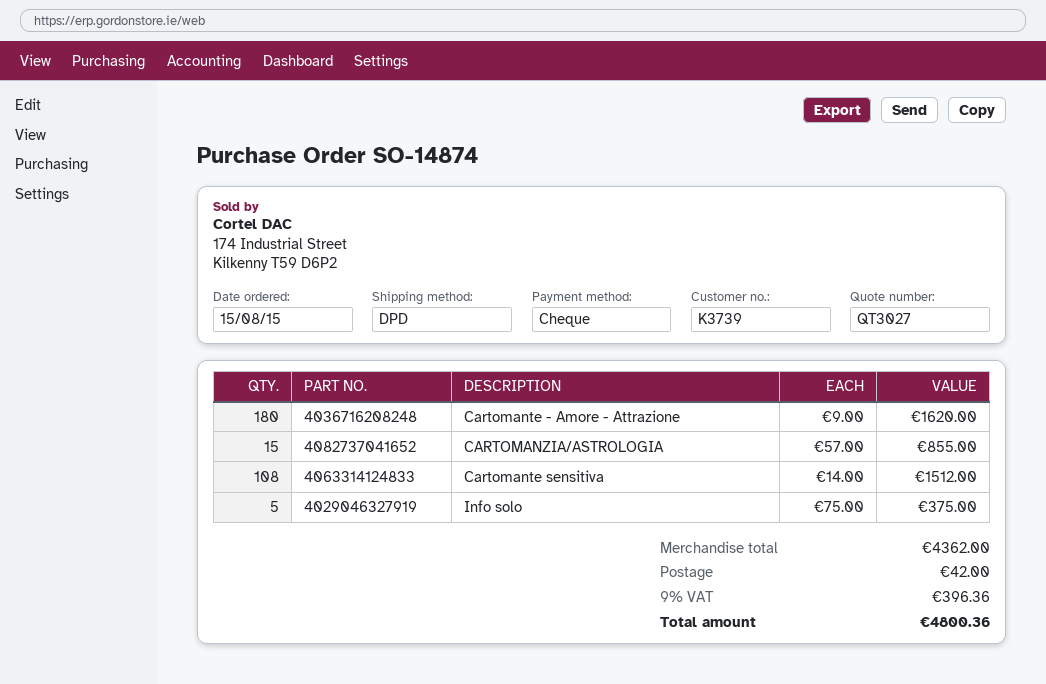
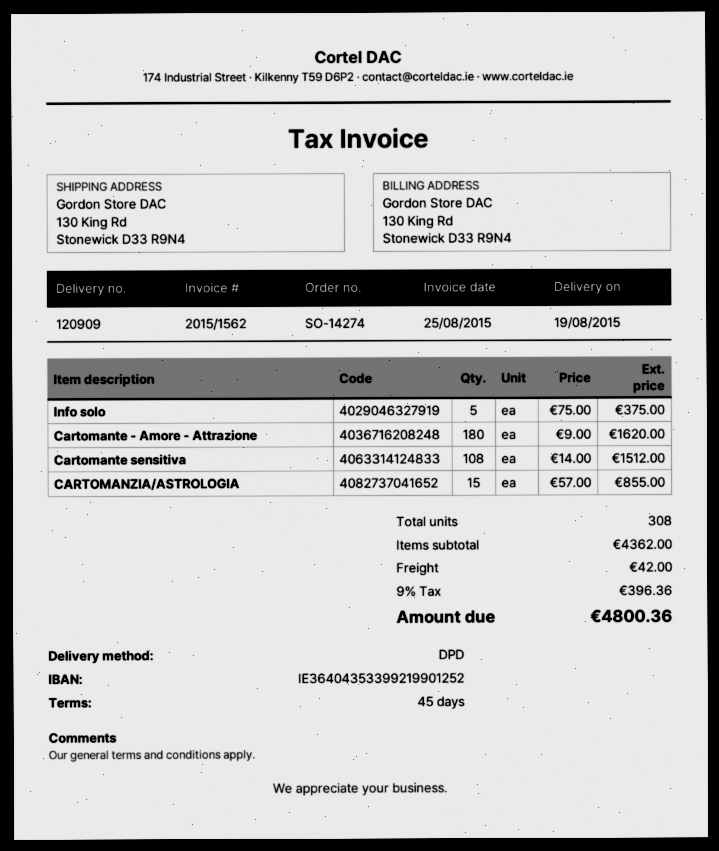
order number: SO-14874 -> SO-14274

